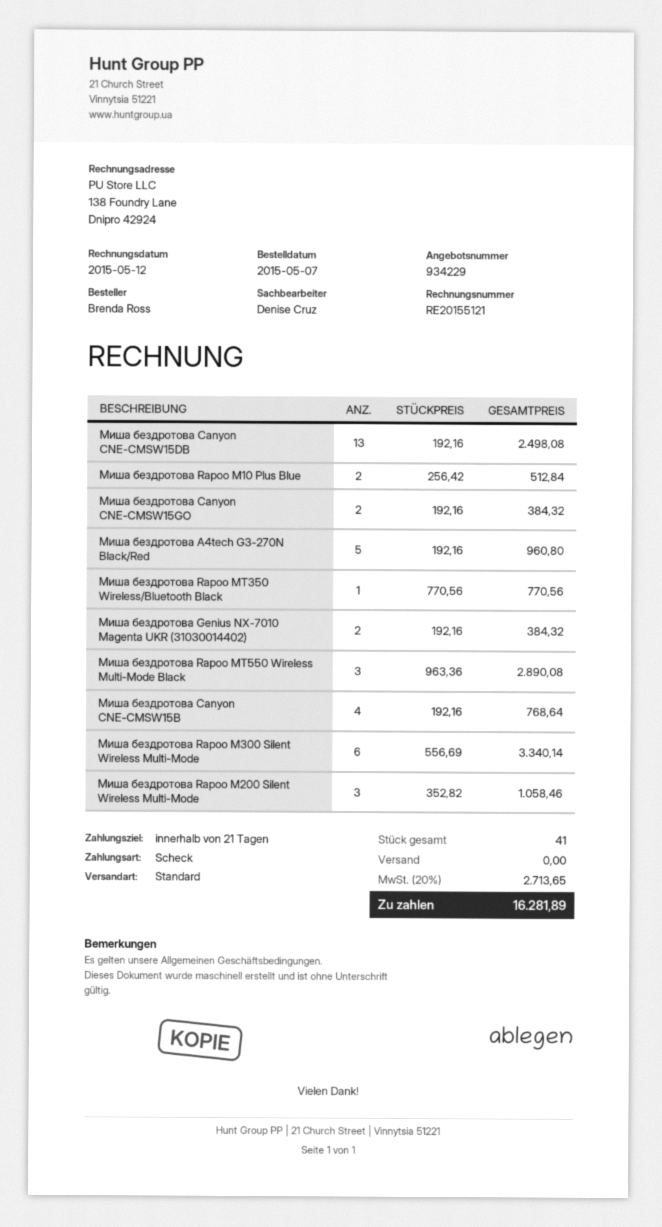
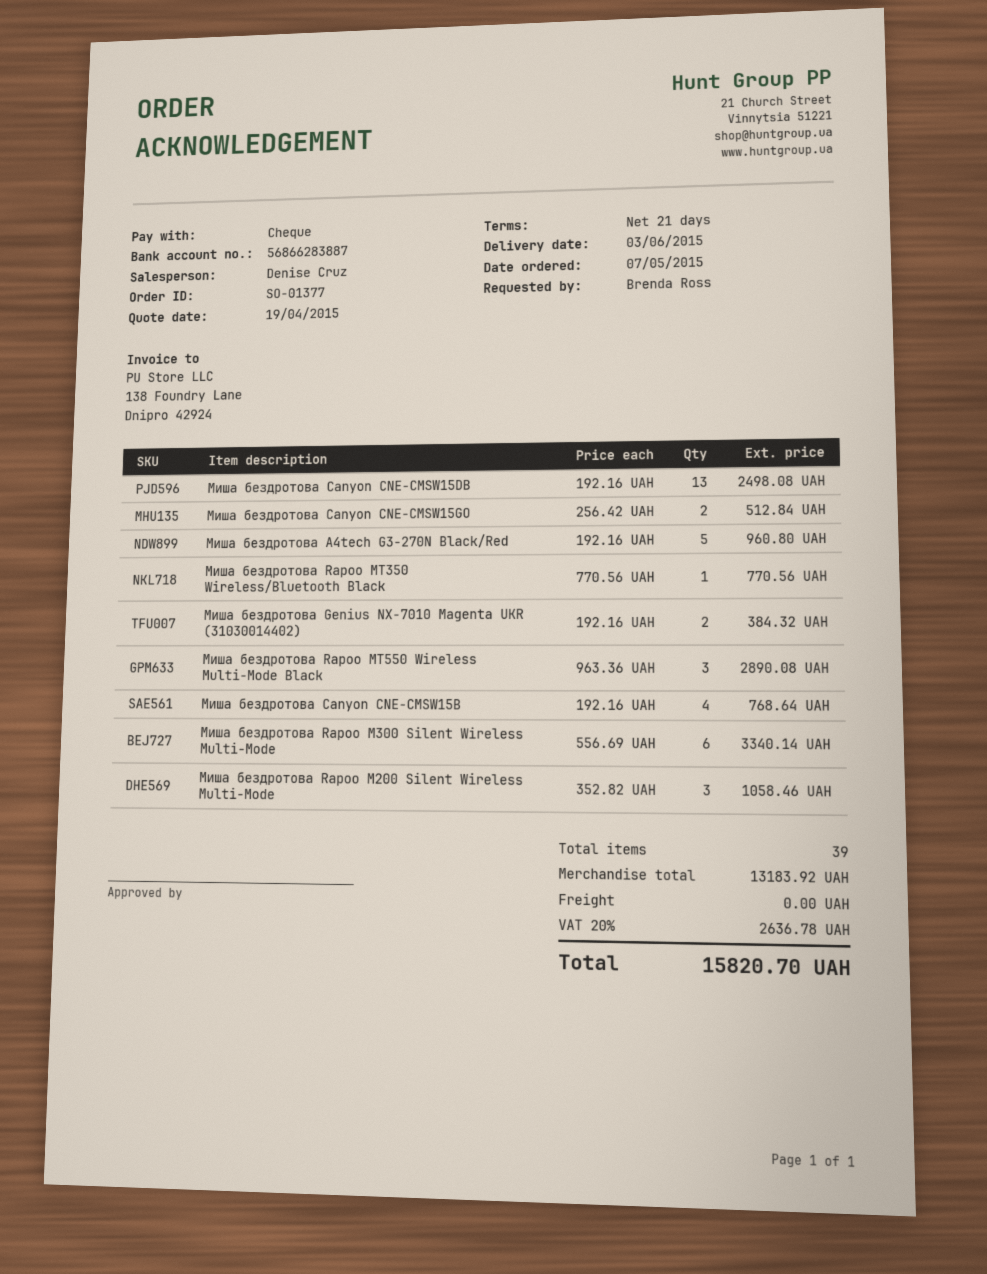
Миша бездротова Rapoo M10 Plus Blue: 2 x 256.42 = 512.84 -> none
Миша бездротова Canyon CNE-CMSW15GO: 2 x 192.16 = 384.32 -> 2 x 256.42 = 512.84
total quantity: 41 -> 39
tax: 20% = 2713.65 -> 20% = 2636.78
total: 16281.89 -> 15820.70

